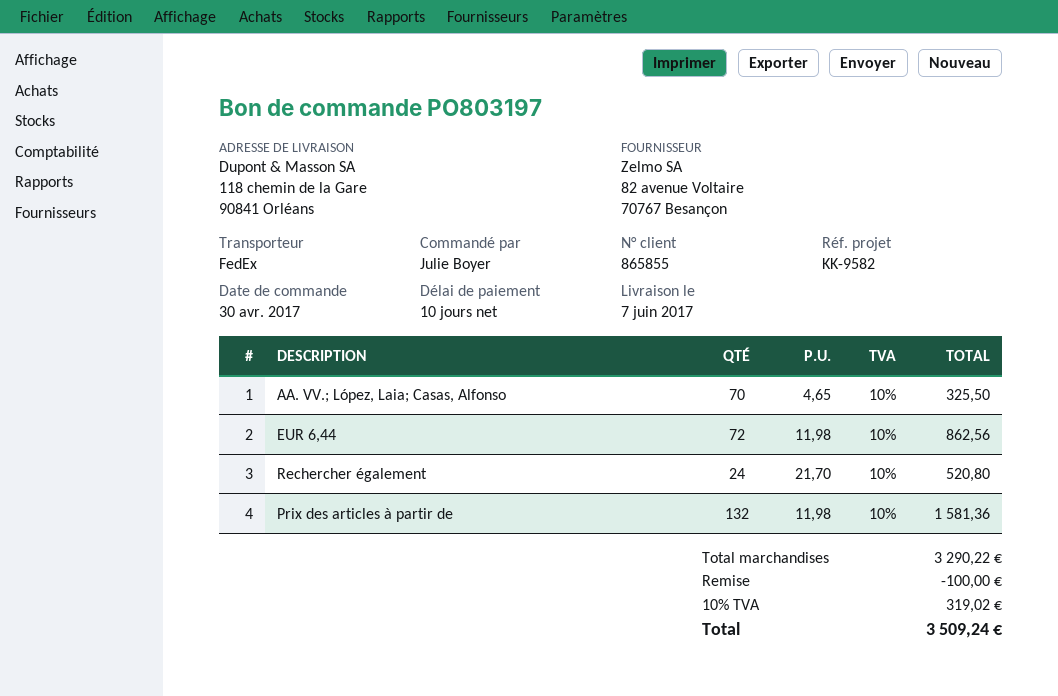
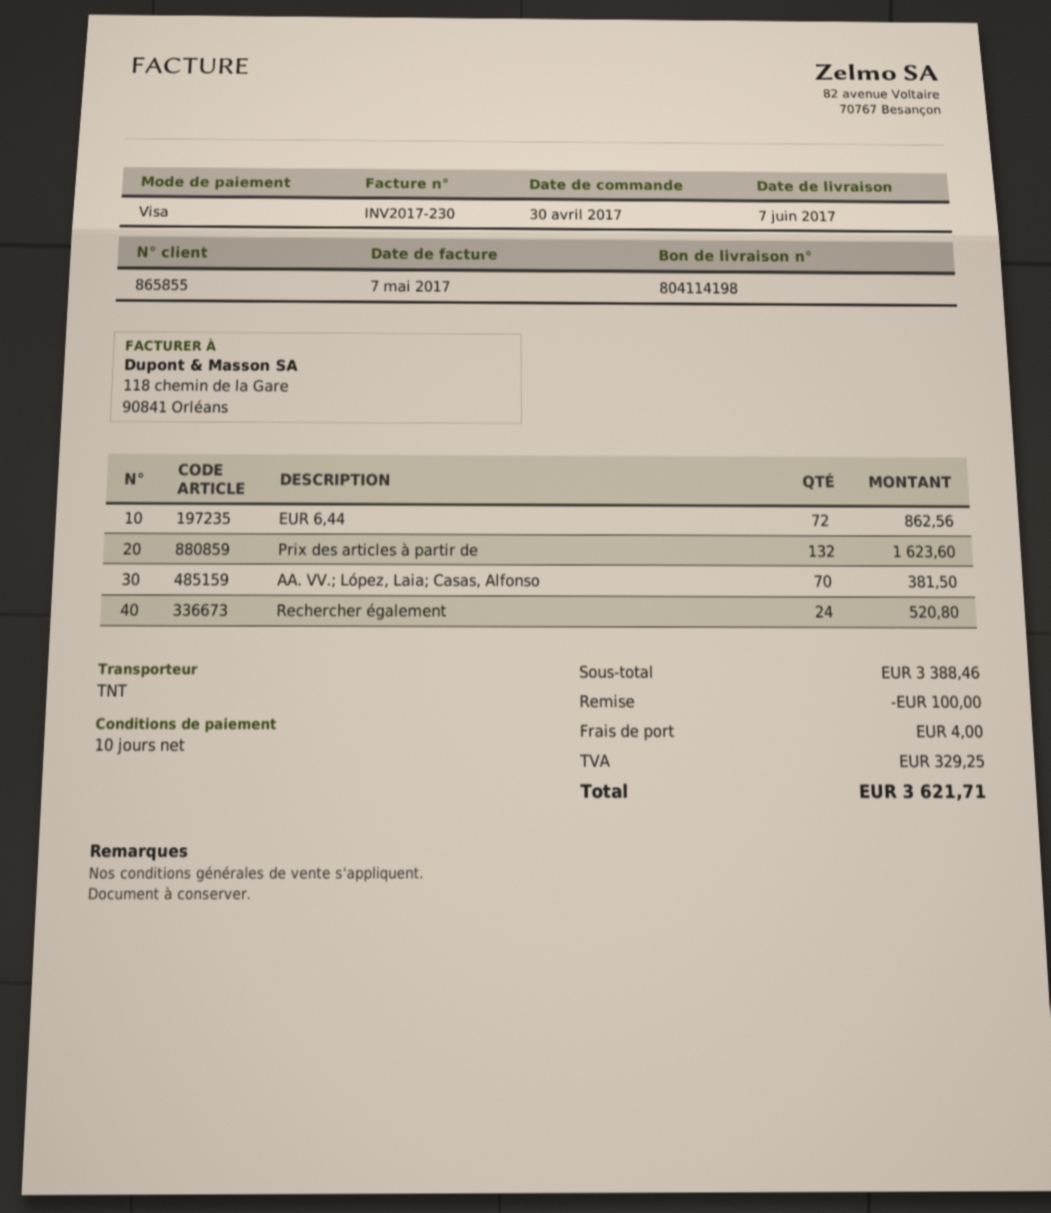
shipping method: FedEx -> TNT
AA. VV.; López, Laia; Casas, Alfonso: 70 for 325.50 -> 70 for 381.50
Prix des articles à partir de: 132 for 1581.36 -> 132 for 1623.60
subtotal: 3290.22 -> 3388.46
shipping: none -> 4.00
tax: 319.02 -> 329.25
total: 3509.24 -> 3621.71

